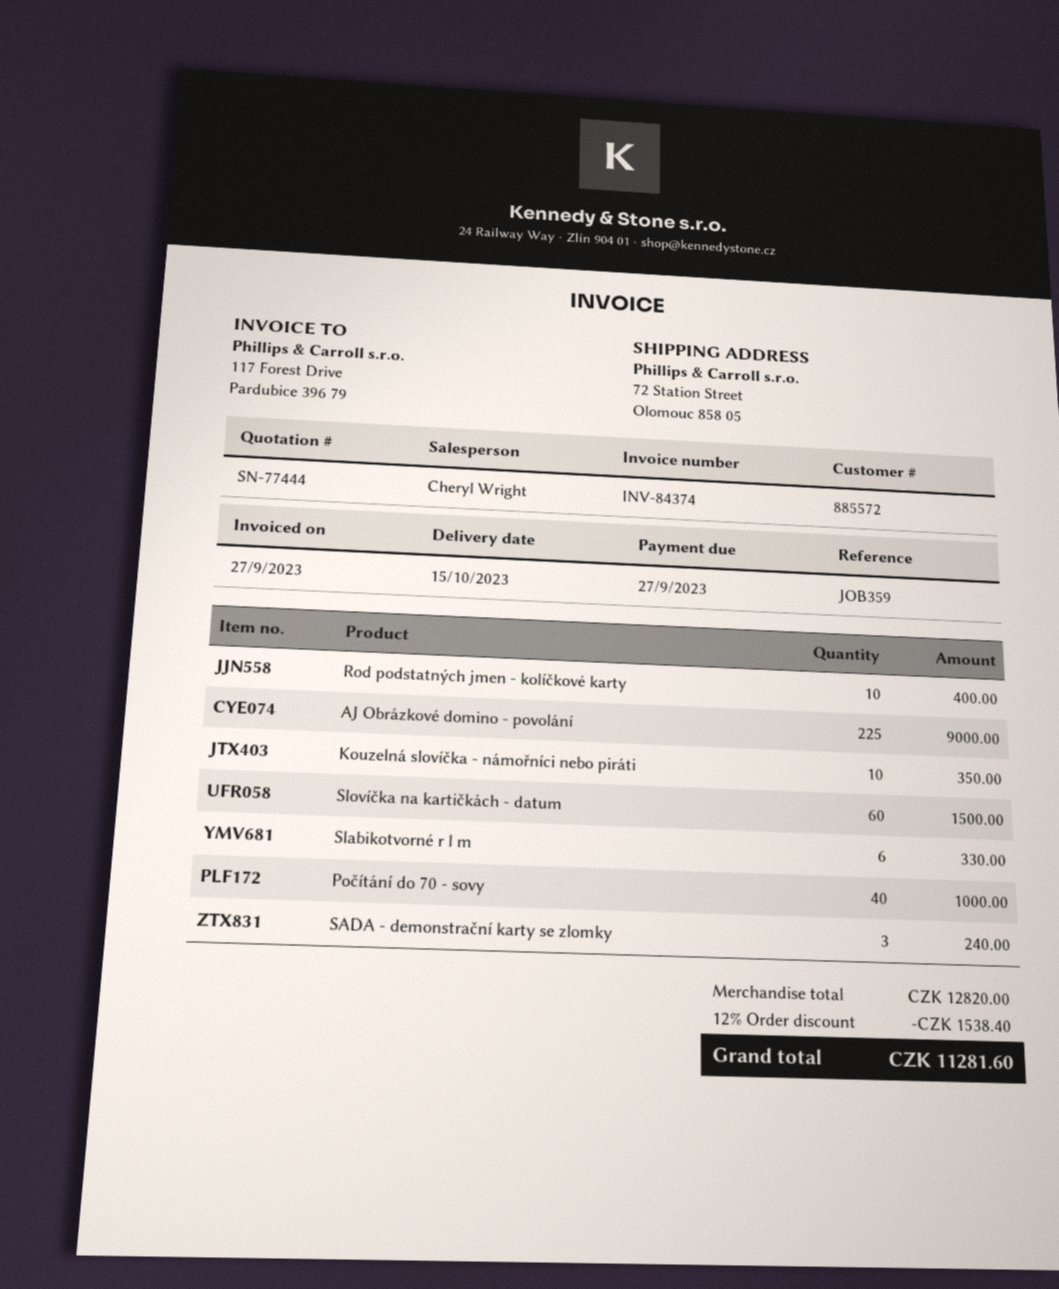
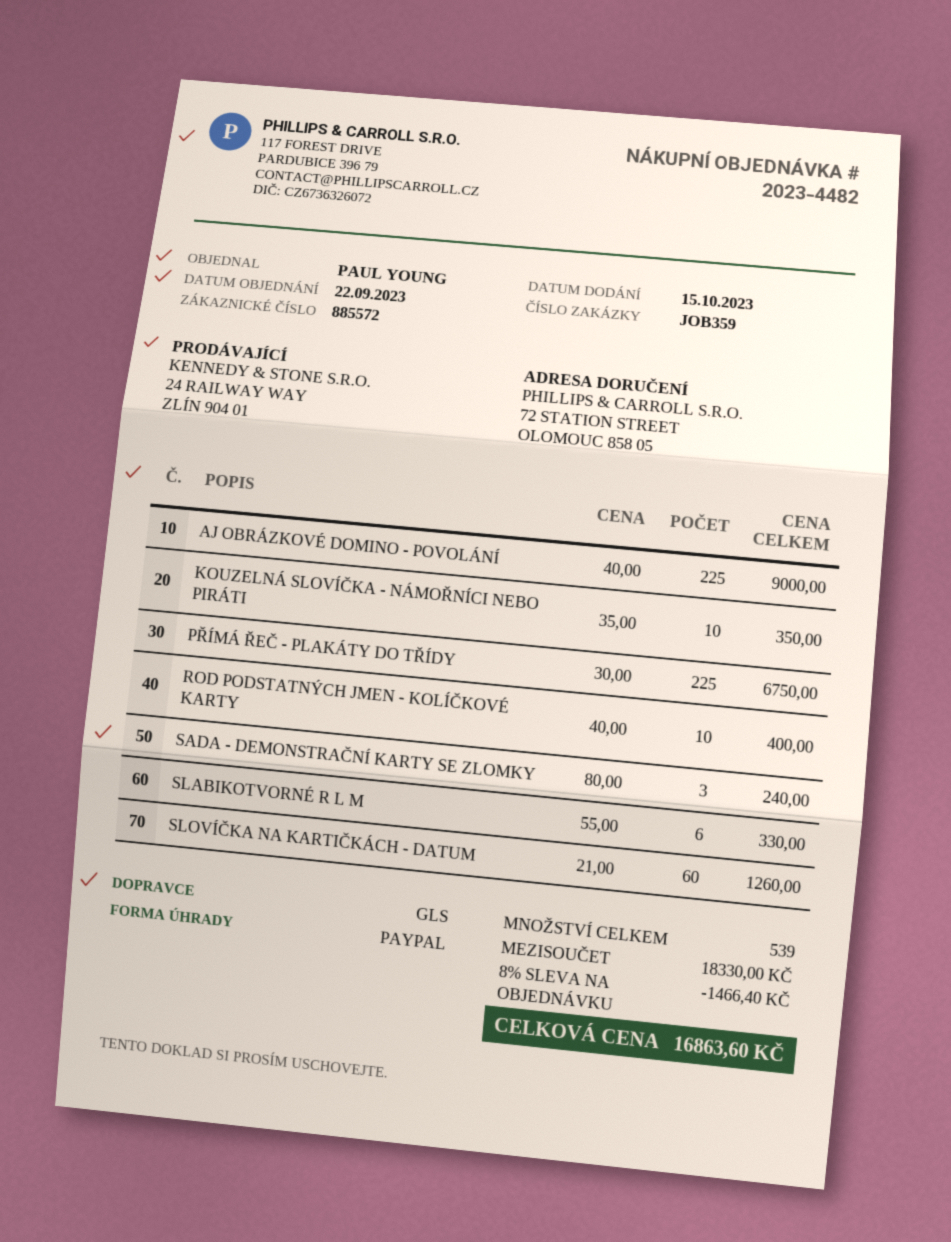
Slovíčka na kartičkách - datum: 60 for 1500.00 -> 60 for 1260.00
Počítání do 70 - sovy: 40 for 1000.00 -> none
PŘÍMÁ ŘEČ - PLAKÁTY DO TŘÍDY: none -> 225 for 6750.00
subtotal: 12820.00 -> 18330.00
discount: 12% = 1538.40 -> 8% = 1466.40
total: 11281.60 -> 16863.60

